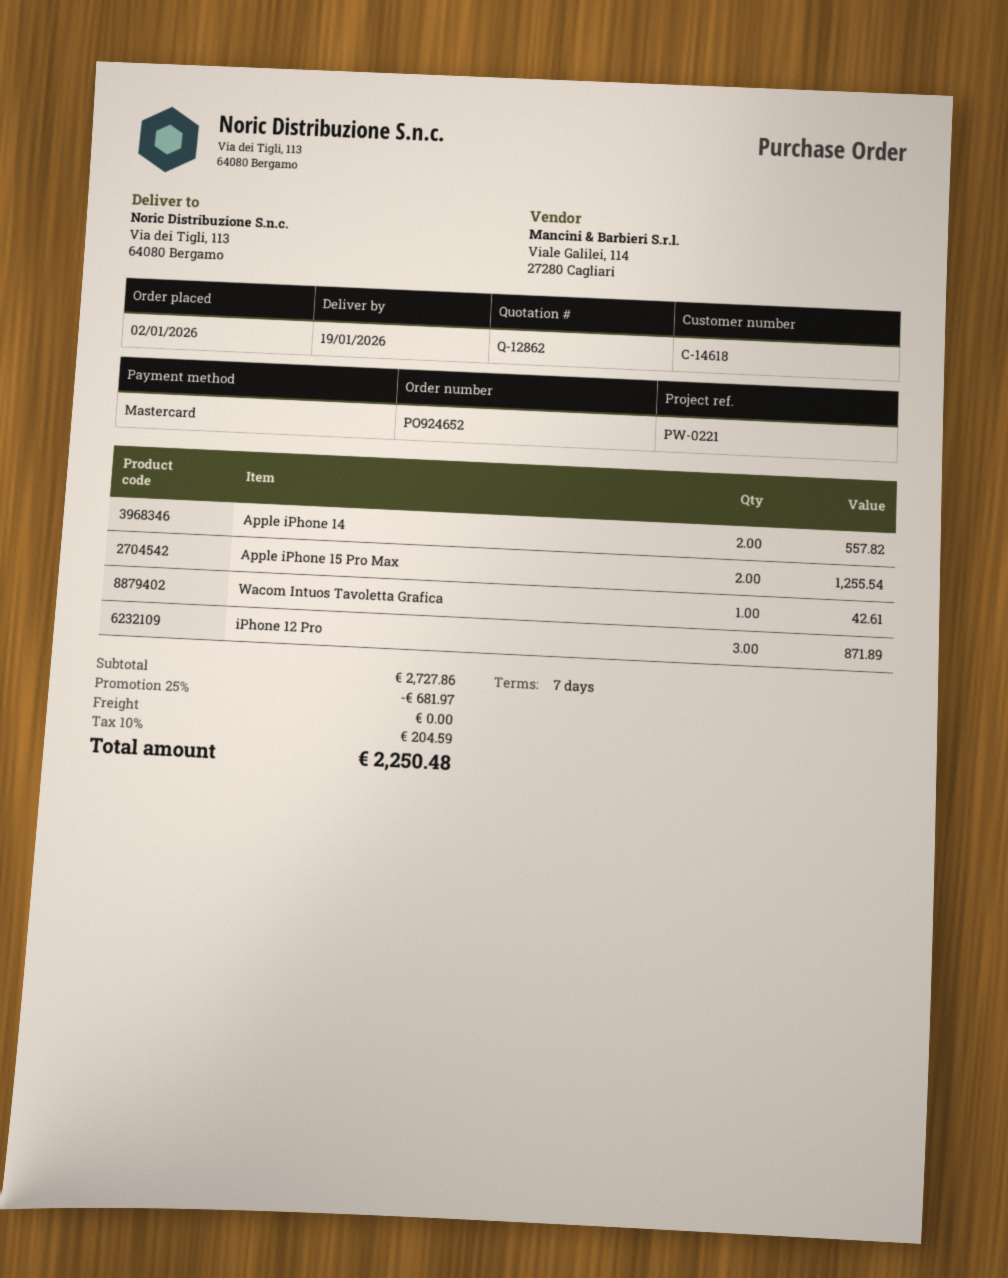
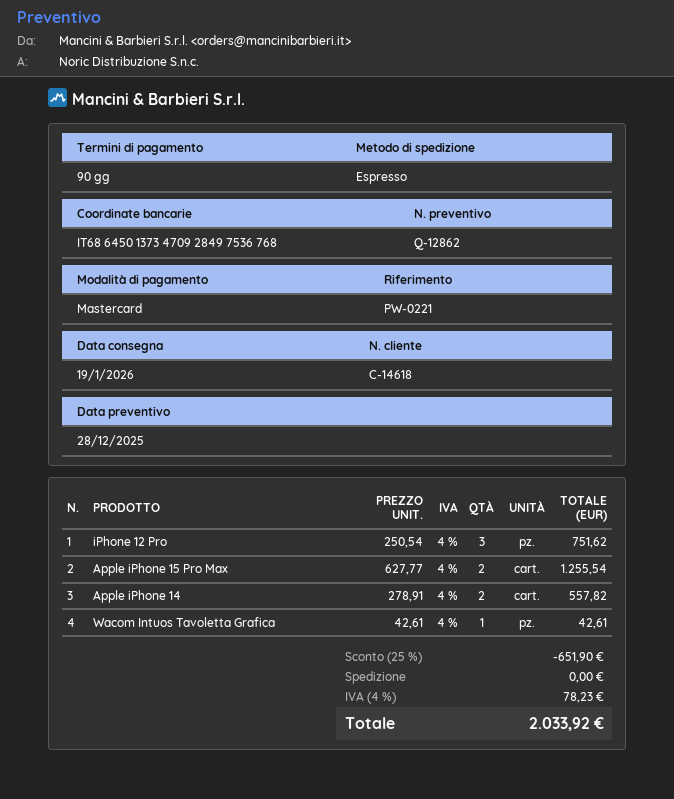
payment terms: 7 days -> 90 days
iPhone 12 Pro: 3 for 871.89 -> 3 for 751.62
discount: 25% = 681.97 -> 25% = 651.90
tax: 10% = 204.59 -> 4% = 78.23
total: 2250.48 -> 2033.92

